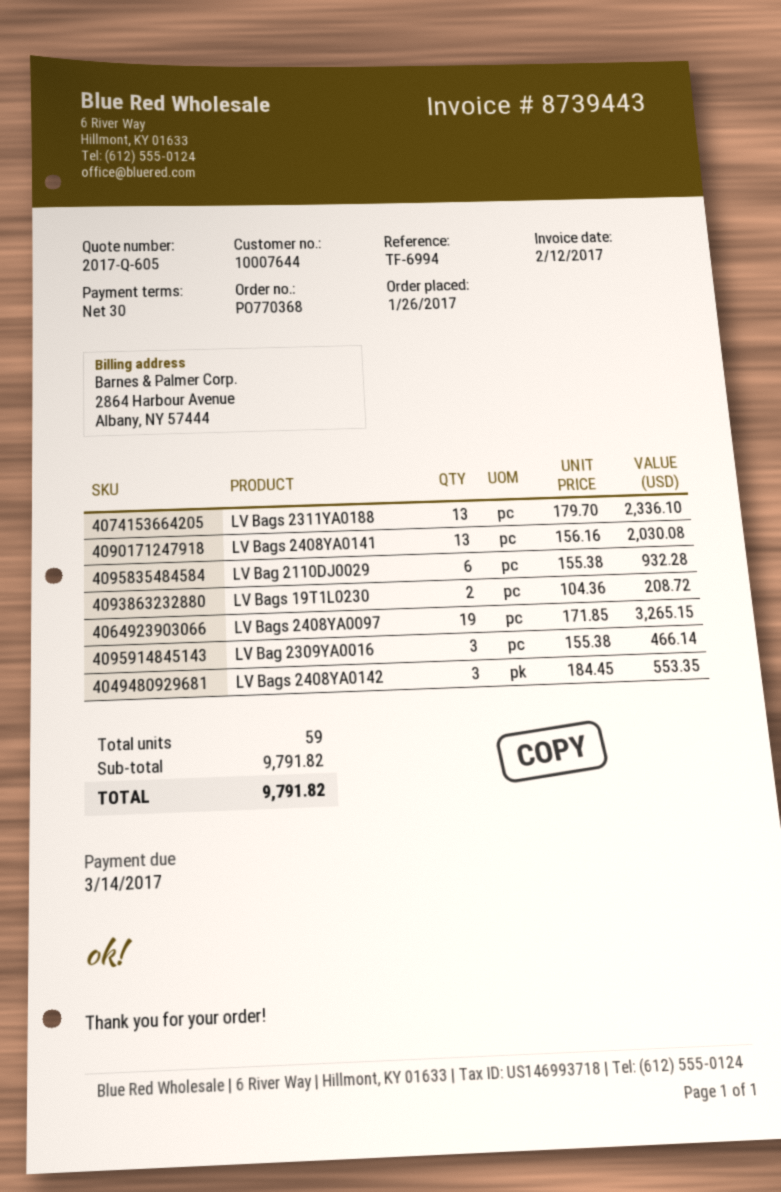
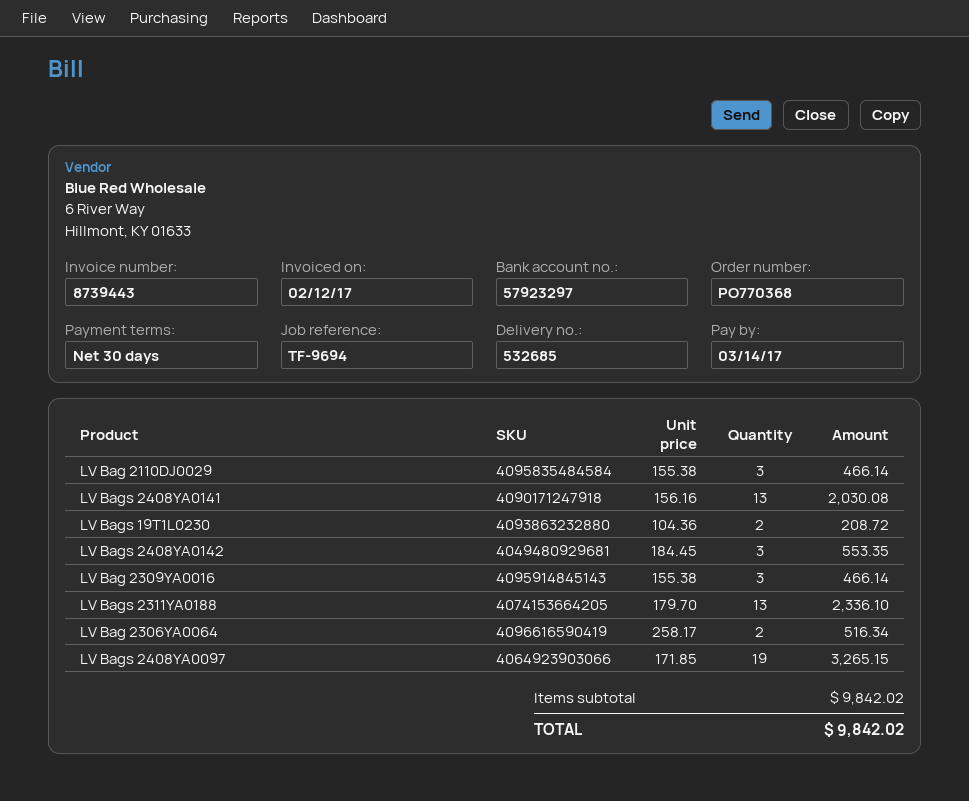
reference: TF-6994 -> TF-9694
LV Bag 2110DJ0029: 6 x 155.38 = 932.28 -> 3 x 155.38 = 466.14
LV Bag 2306YA0064: none -> 2 x 258.17 = 516.34
subtotal: 9791.82 -> 9842.02
total: 9791.82 -> 9842.02

